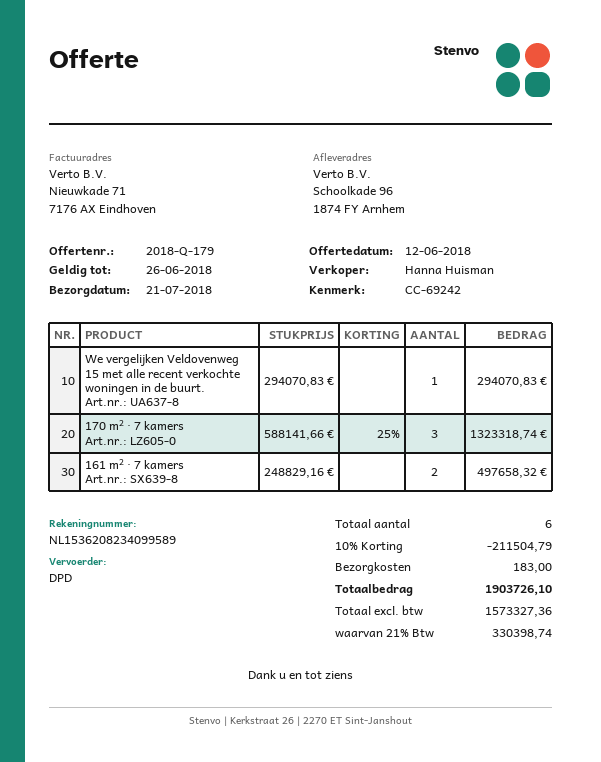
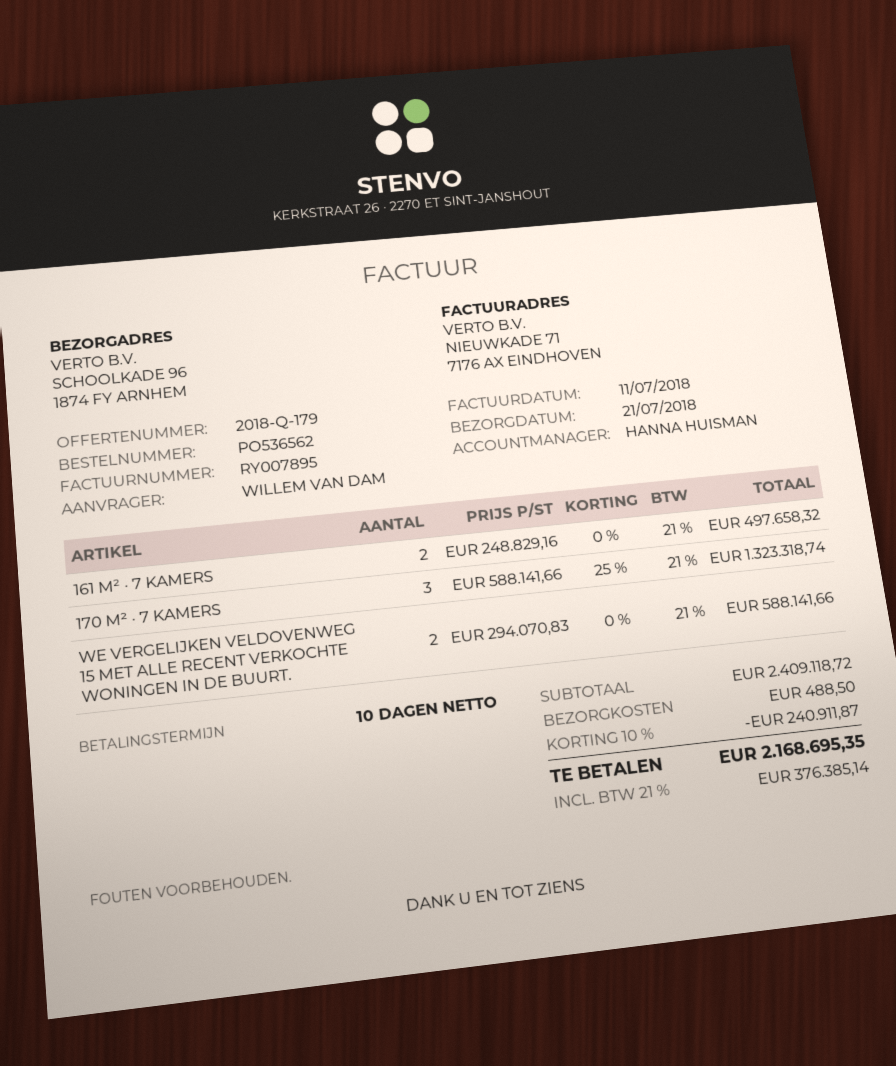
We vergelijken Veldovenweg 15 met alle recent verkochte woningen in de buurt.: 1 x 294070.83 = 294070.83 -> 2 x 294070.83 = 588141.66
discount: 10% = 211504.79 -> 10% = 240911.87
shipping: 183.00 -> 488.50
tax: 21% = 330398.74 -> 21% = 376385.14
total: 1903726.10 -> 2168695.35

